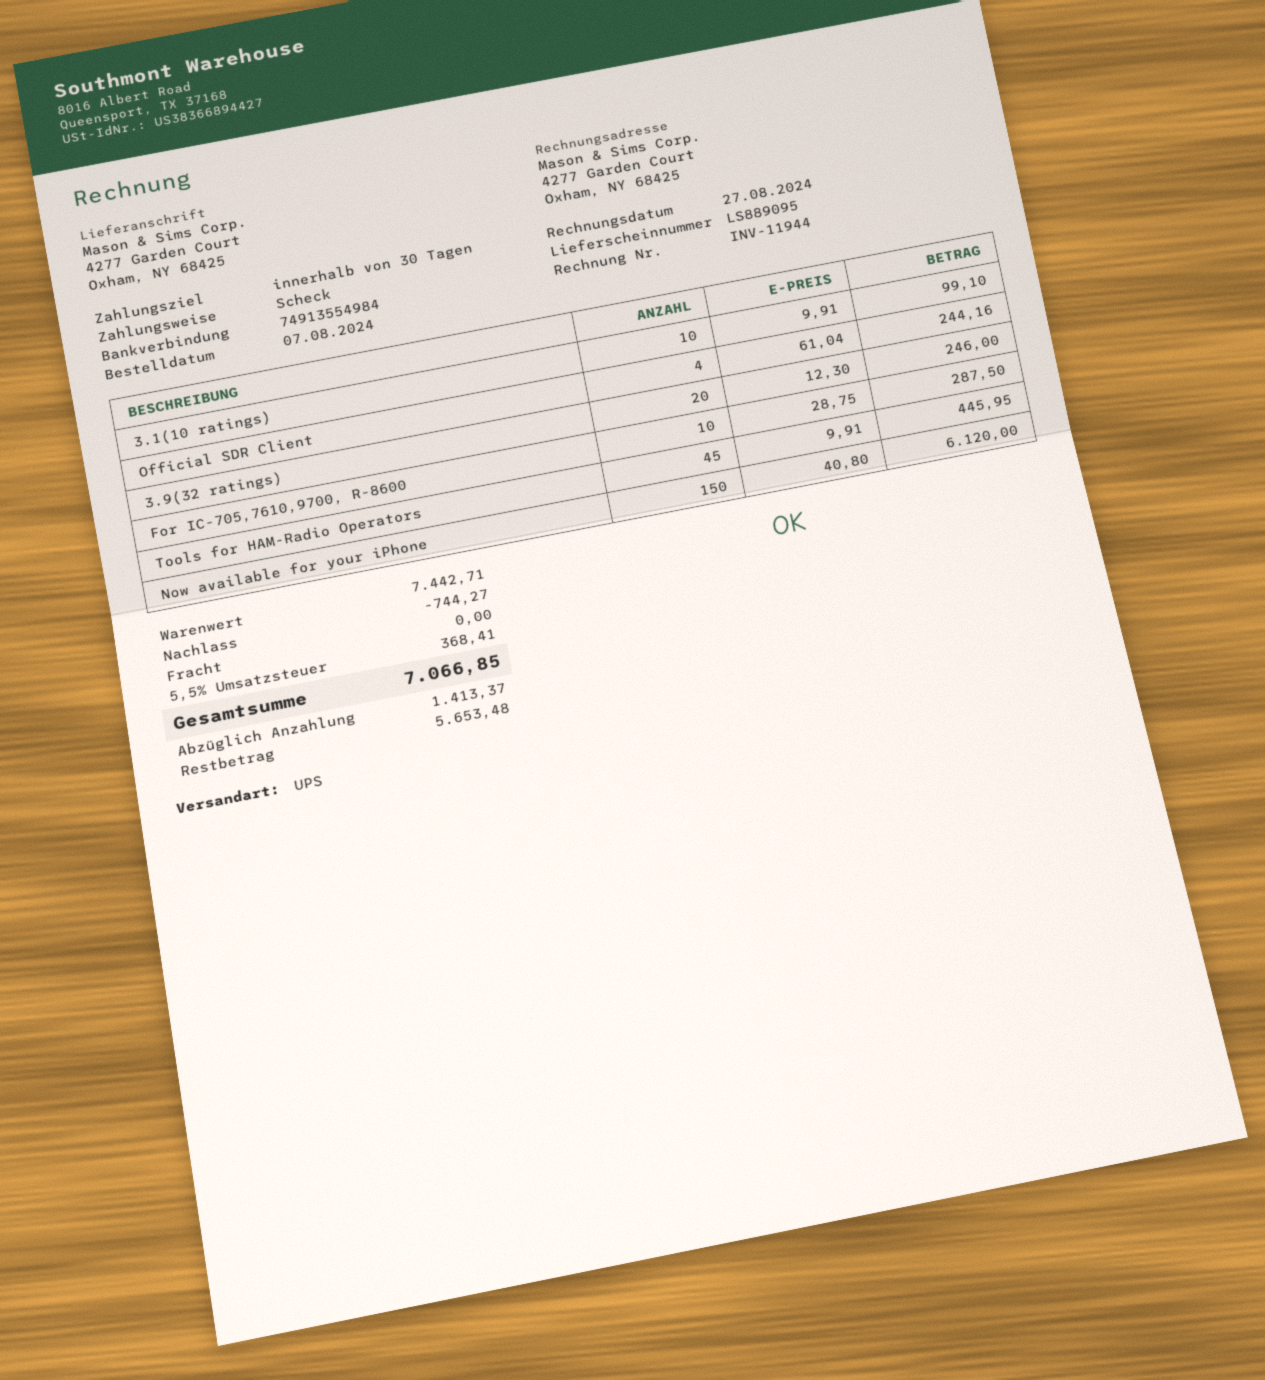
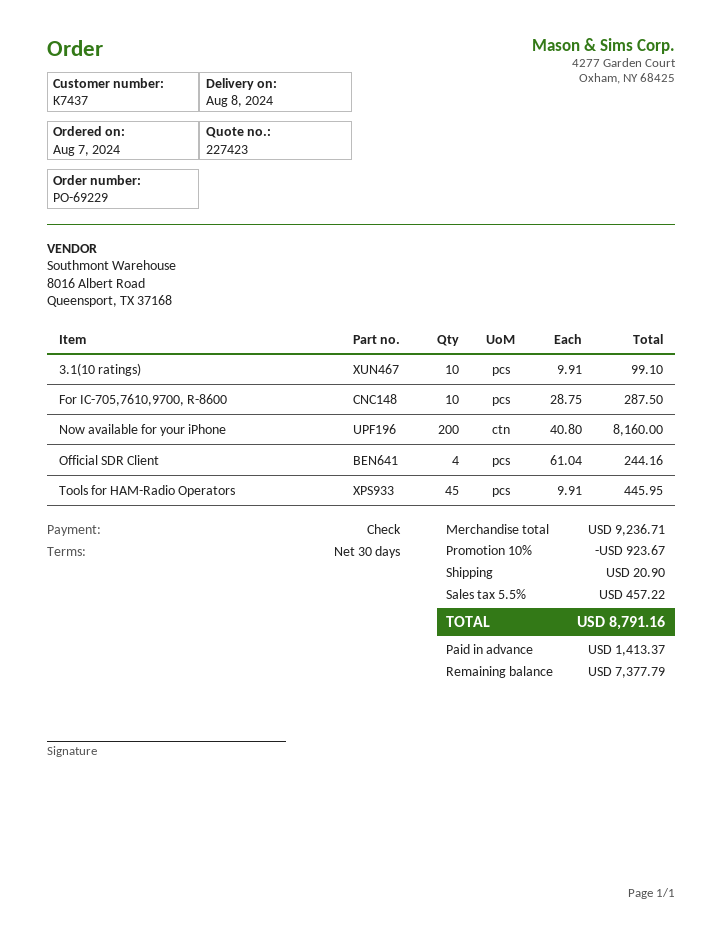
3.9(32 ratings): 20 x 12.30 = 246.00 -> none
Now available for your iPhone: 150 x 40.80 = 6120.00 -> 200 x 40.80 = 8160.00
subtotal: 7442.71 -> 9236.71
discount: 744.27 -> 923.67
shipping: 0.00 -> 20.90
tax: 5.5% = 368.41 -> 5.5% = 457.22
total: 7066.85 -> 8791.16
balance: 5653.48 -> 7377.79

